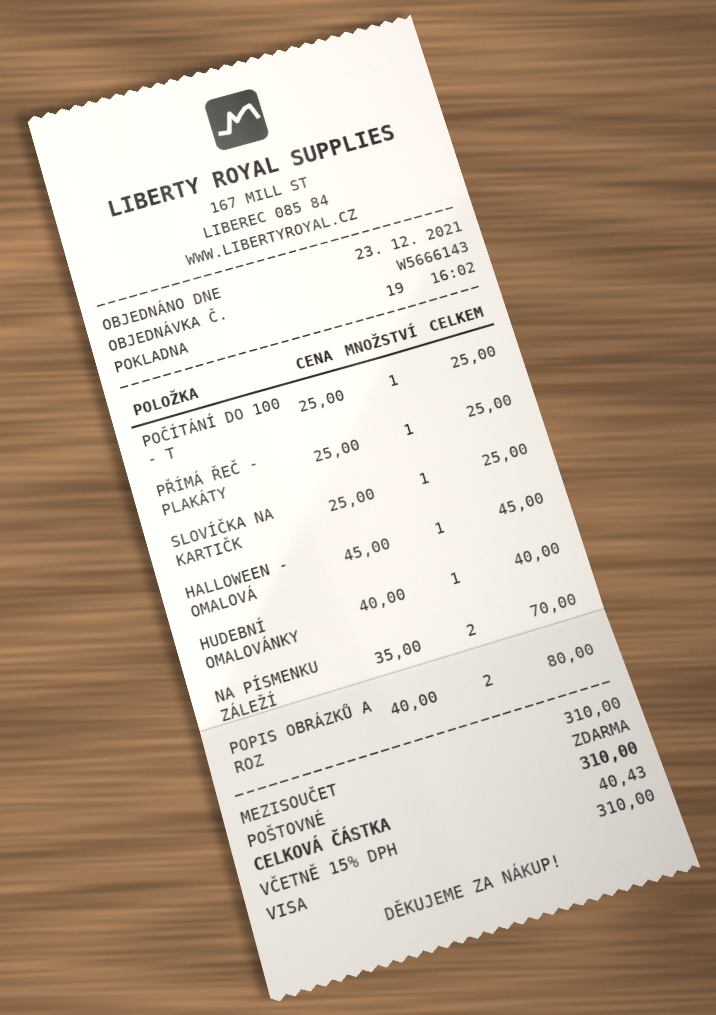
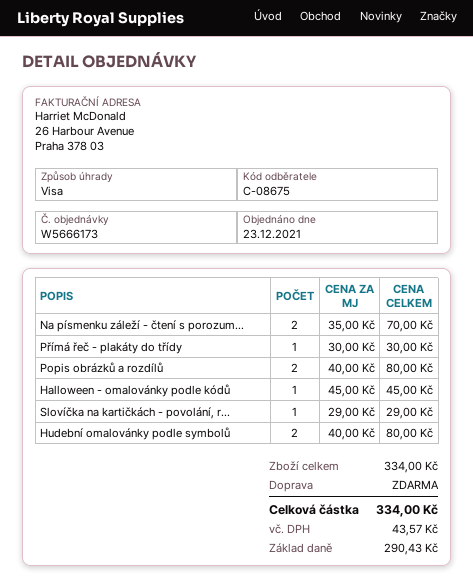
order number: W5666143 -> W5666173
POČÍTÁNÍ DO 100 - T: 1 x 25.00 = 25.00 -> none
PŘÍMÁ ŘEČ - PLAKÁTY: 1 x 25.00 = 25.00 -> 1 x 30.00 = 30.00
SLOVÍČKA NA KARTIČK: 1 x 25.00 = 25.00 -> 1 x 29.00 = 29.00
HUDEBNÍ OMALOVÁNKY: 1 x 40.00 = 40.00 -> 2 x 40.00 = 80.00
subtotal: 310.00 -> 334.00
tax: 40.43 -> 43.57
total: 310.00 -> 334.00

